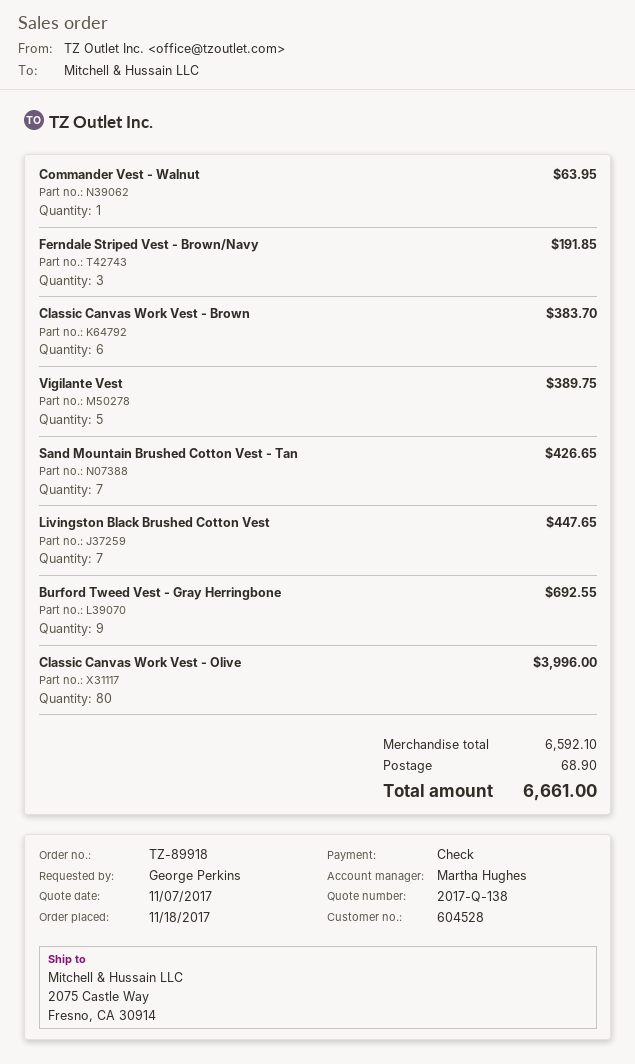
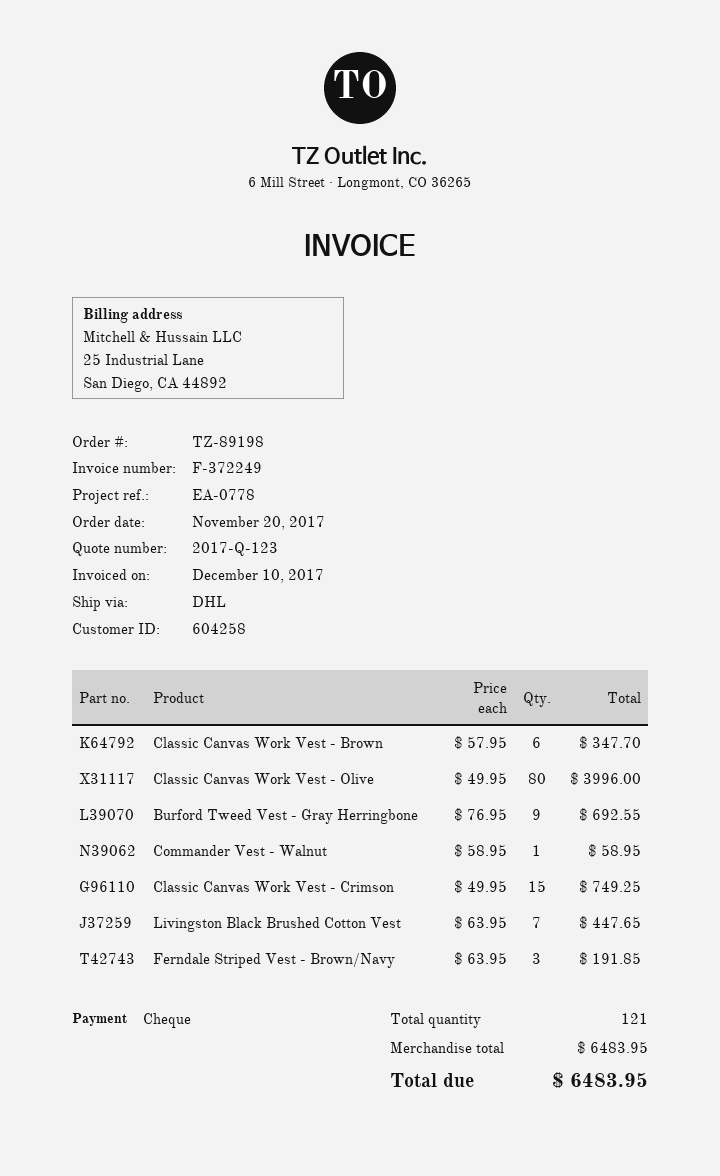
quote number: 2017-Q-138 -> 2017-Q-123
order number: TZ-89918 -> TZ-89198
order date: 2017-11-18 -> 2017-11-20
customer number: 604528 -> 604258
Commander Vest - Walnut: 1 for 63.95 -> 1 for 58.95
Classic Canvas Work Vest - Brown: 6 for 383.70 -> 6 for 347.70
Vigilante Vest: 5 for 389.75 -> none
Sand Mountain Brushed Cotton Vest - Tan: 7 for 426.65 -> none
Classic Canvas Work Vest - Crimson: none -> 15 for 749.25
subtotal: 6592.10 -> 6483.95
shipping: 68.90 -> none
total: 6661.00 -> 6483.95

